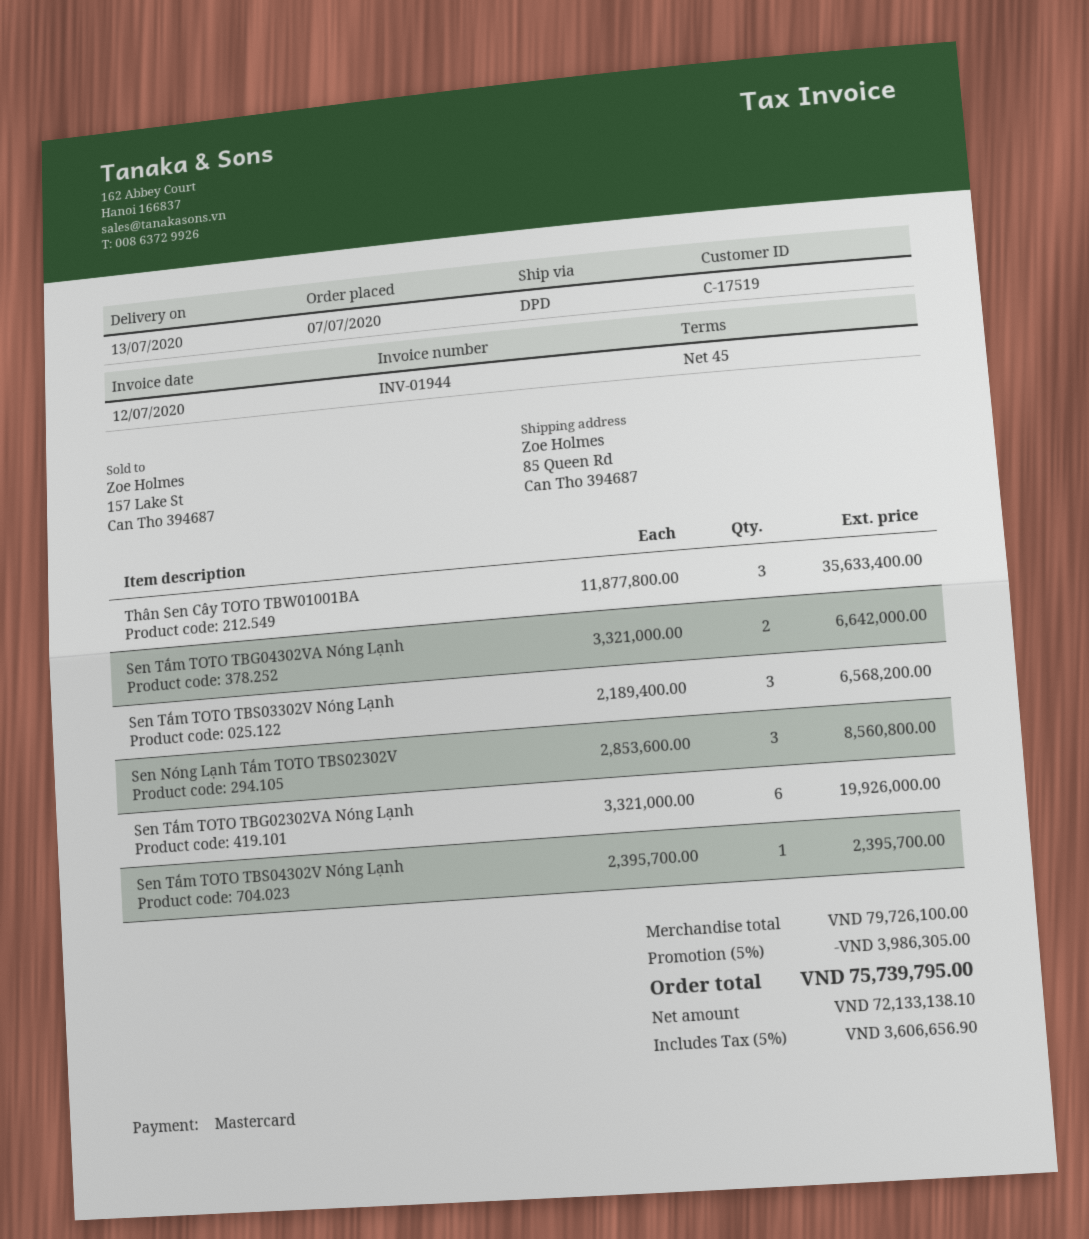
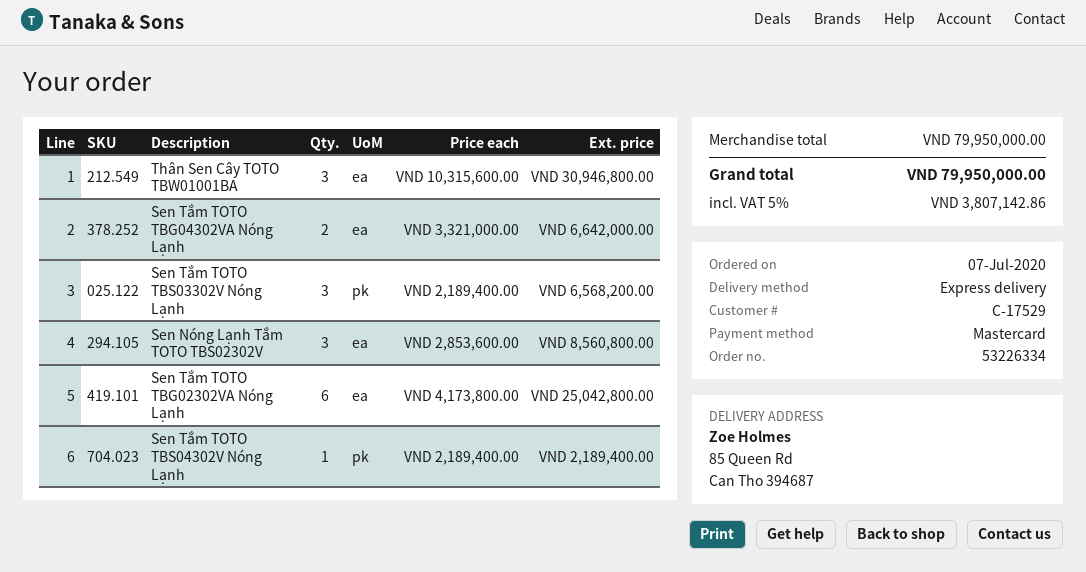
customer number: C-17519 -> C-17529
shipping method: DPD -> express
Thân Sen Cây TOTO TBW01001BA: 3 x 11877800.00 = 35633400.00 -> 3 x 10315600.00 = 30946800.00
Sen Tắm TOTO TBG02302VA Nóng Lạnh: 6 x 3321000.00 = 19926000.00 -> 6 x 4173800.00 = 25042800.00
Sen Tắm TOTO TBS04302V Nóng Lạnh: 1 x 2395700.00 = 2395700.00 -> 1 x 2189400.00 = 2189400.00
subtotal: 79726100.00 -> 79950000.00
discount: 5% = 3986305.00 -> none
tax: 5% = 3606656.90 -> 5% = 3807142.86
total: 75739795.00 -> 79950000.00

